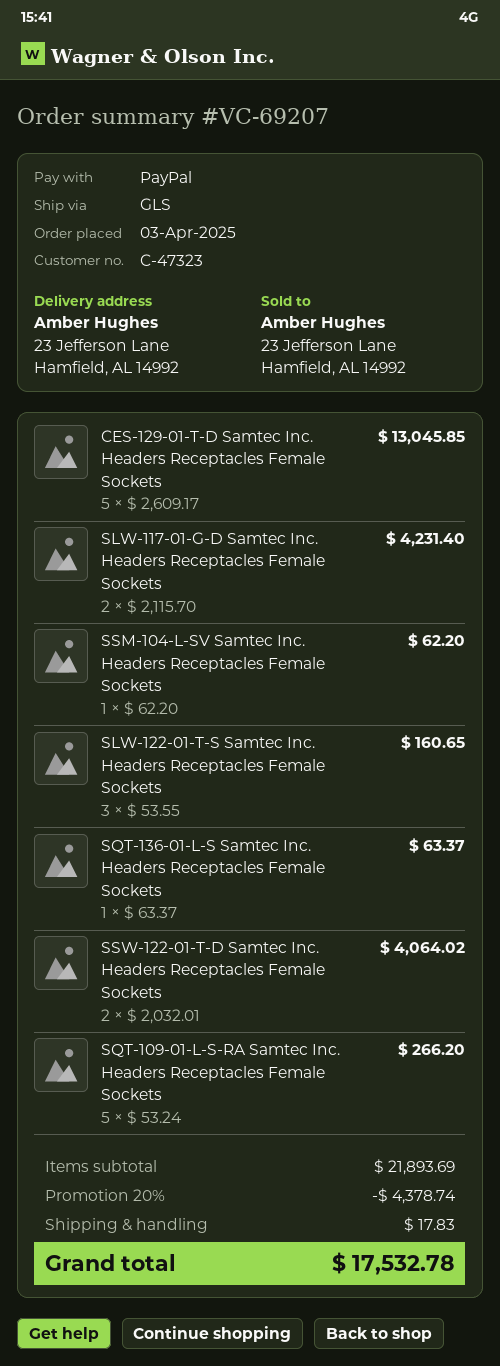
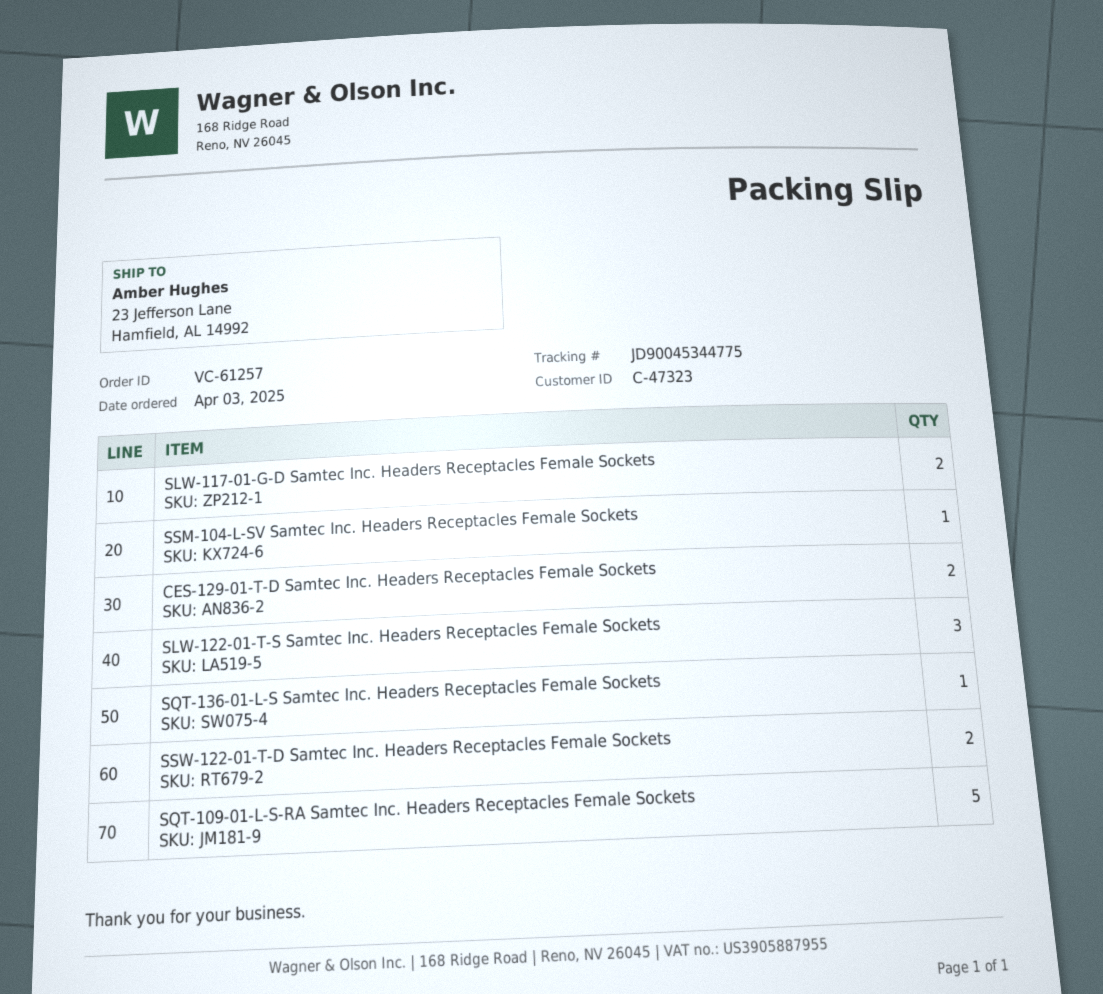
order number: VC-69207 -> VC-61257
CES-129-01-T-D Samtec Inc. Headers Receptacles Female Sockets: 5 -> 2

